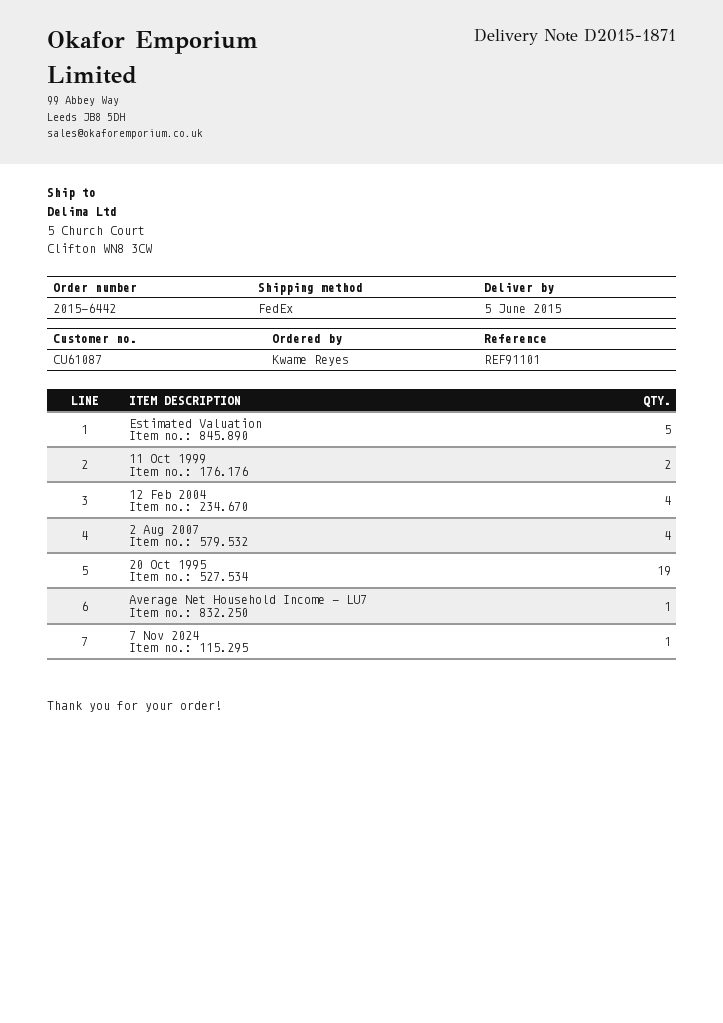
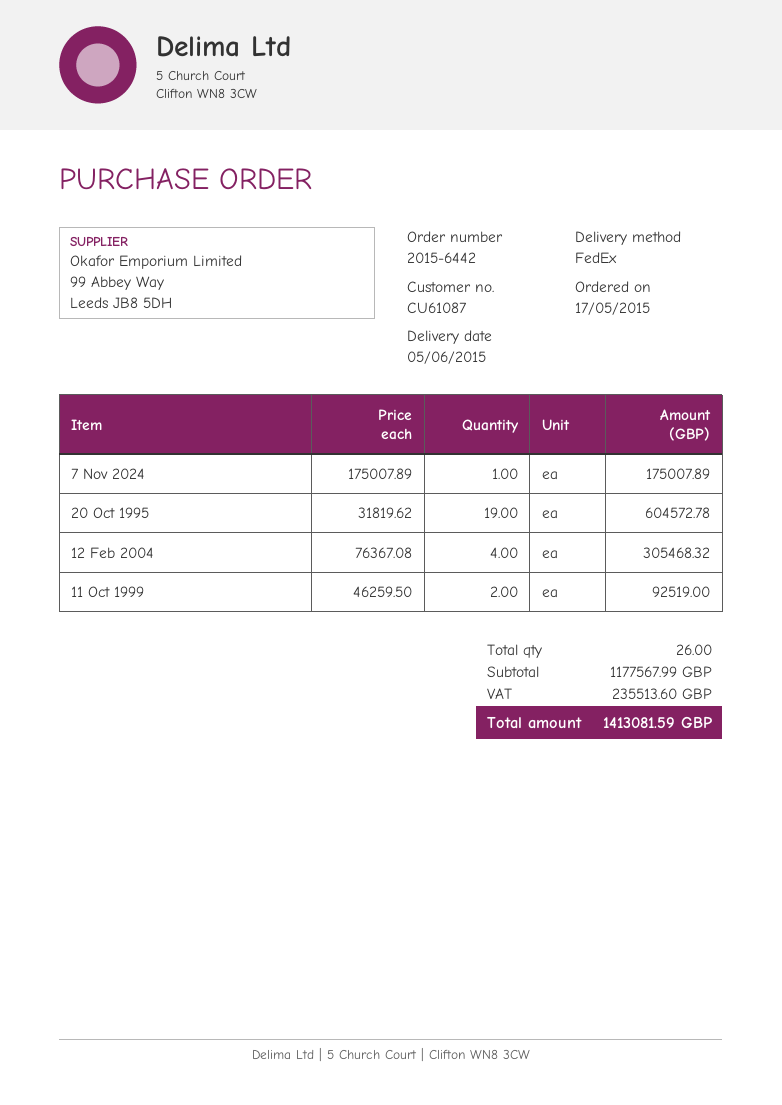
Estimated Valuation: 5 -> none
2 Aug 2007: 4 -> none
Average Net Household Income - LU7: 1 -> none

